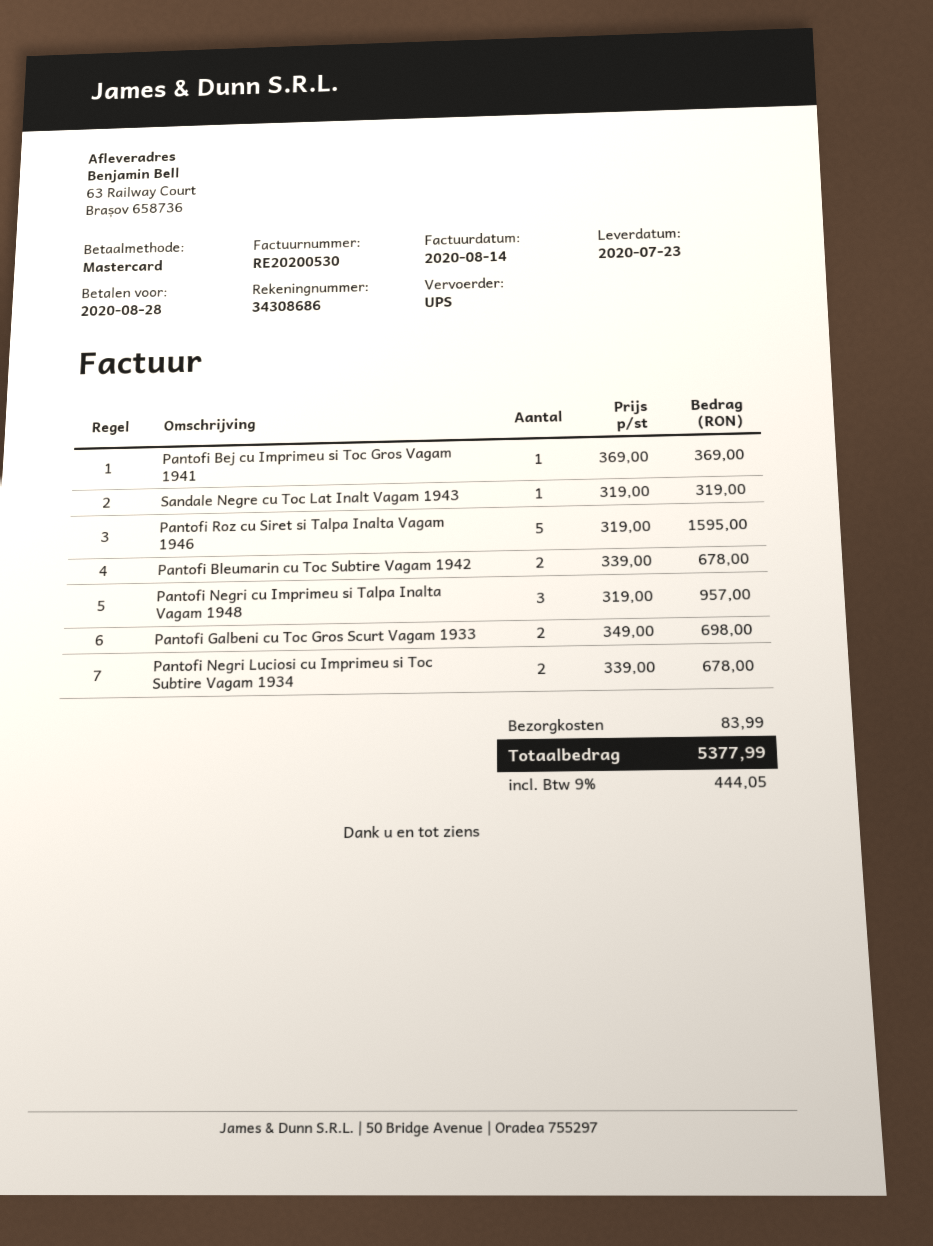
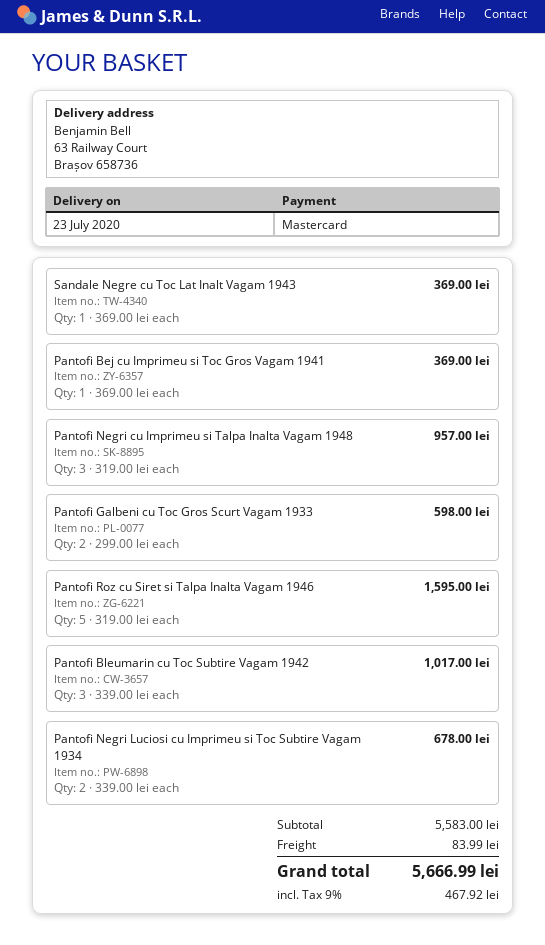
Sandale Negre cu Toc Lat Inalt Vagam 1943: 1 x 319.00 = 319.00 -> 1 x 369.00 = 369.00
Pantofi Bleumarin cu Toc Subtire Vagam 1942: 2 x 339.00 = 678.00 -> 3 x 339.00 = 1017.00
Pantofi Galbeni cu Toc Gros Scurt Vagam 1933: 2 x 349.00 = 698.00 -> 2 x 299.00 = 598.00
tax: 9% = 444.05 -> 9% = 467.92
total: 5377.99 -> 5666.99

